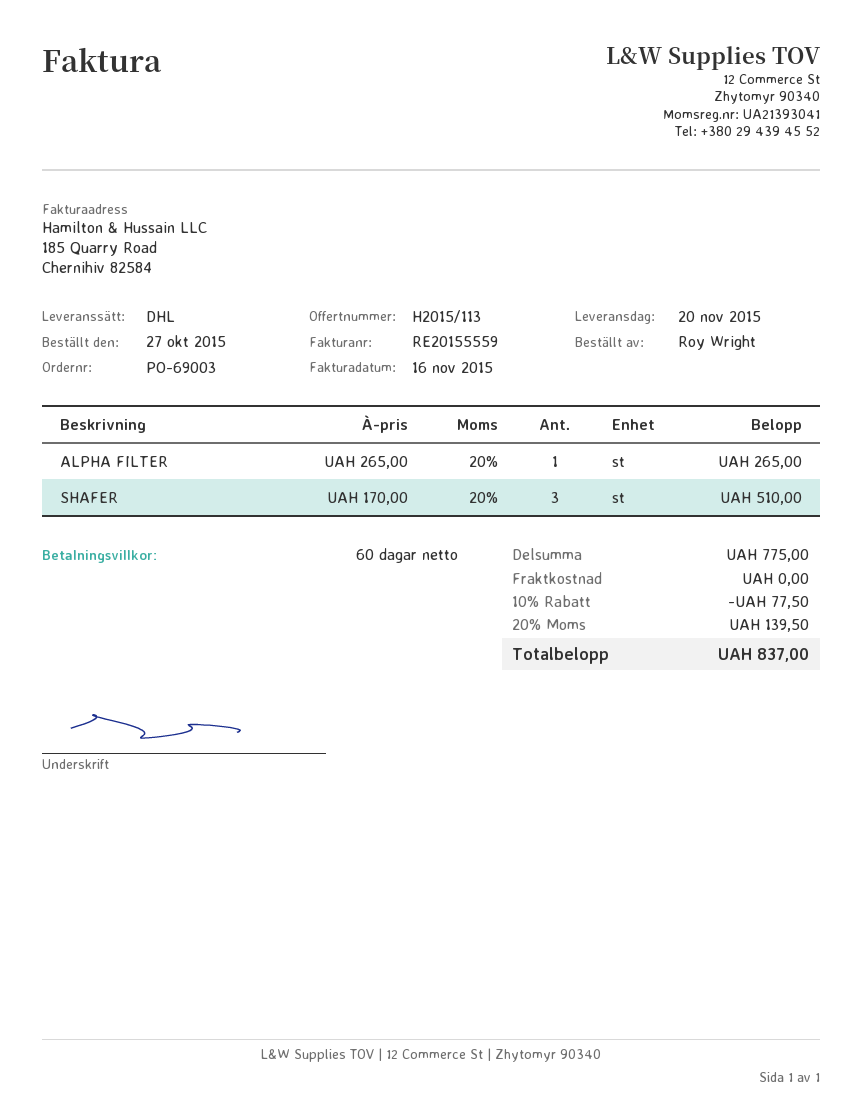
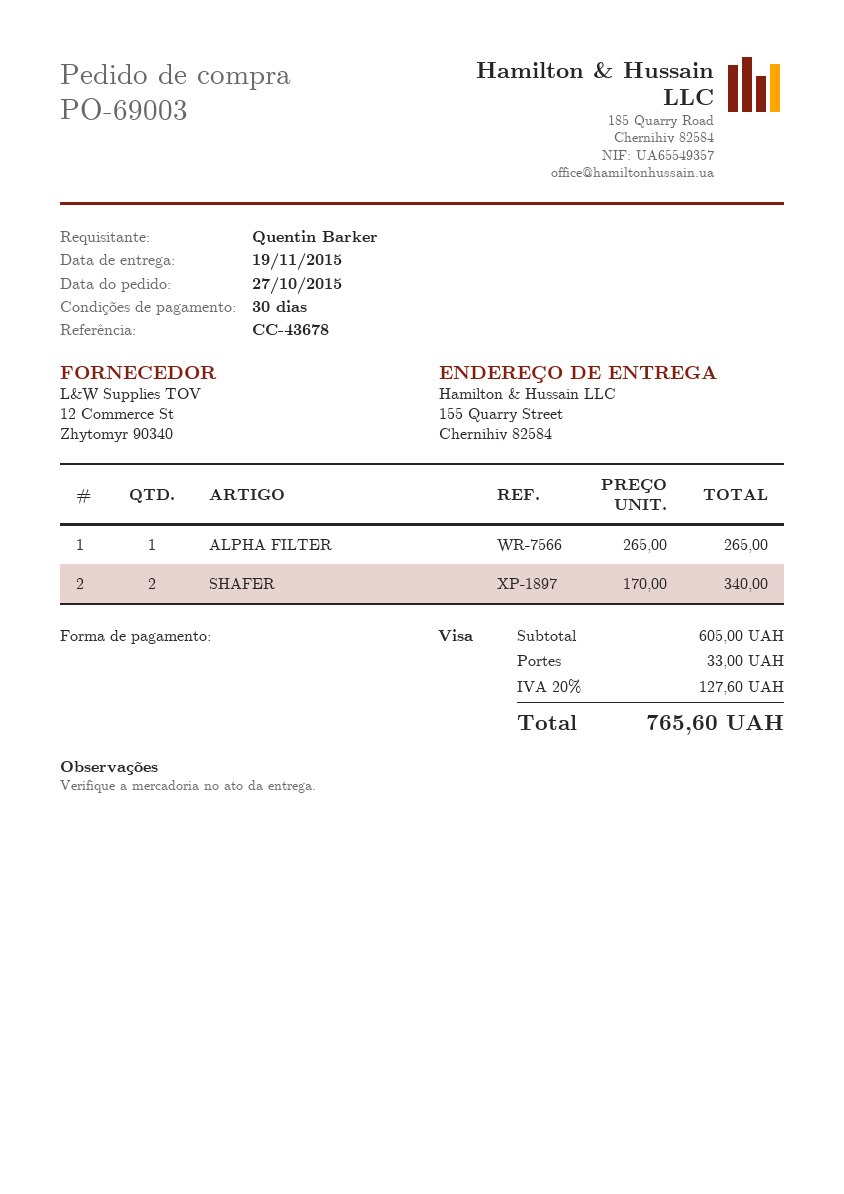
delivery date: 2015-11-20 -> 2015-11-19
payment terms: 60 days -> 30 days
ordered by: Roy Wright -> Quentin Barker
SHAFER: 3 x 170.00 = 510.00 -> 2 x 170.00 = 340.00
subtotal: 775.00 -> 605.00
discount: 10% = 77.50 -> none
shipping: 0.00 -> 33.00
tax: 20% = 139.50 -> 20% = 127.60
total: 837.00 -> 765.60

